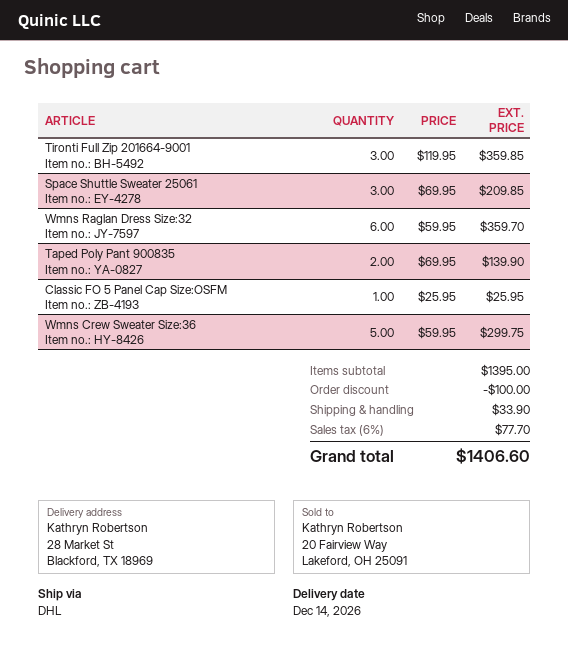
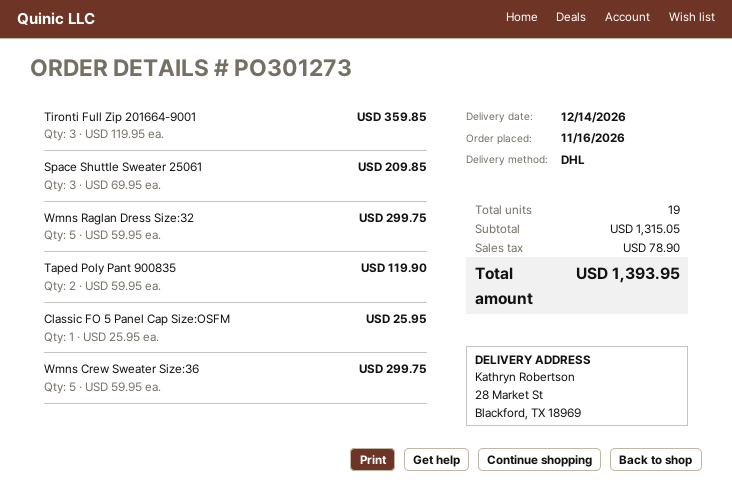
Wmns Raglan Dress Size:32: 6 x 59.95 = 359.70 -> 5 x 59.95 = 299.75
Taped Poly Pant 900835: 2 x 69.95 = 139.90 -> 2 x 59.95 = 119.90
subtotal: 1395.00 -> 1315.05
discount: 100.00 -> none
shipping: 33.90 -> none
tax: 77.70 -> 78.90
total: 1406.60 -> 1393.95

